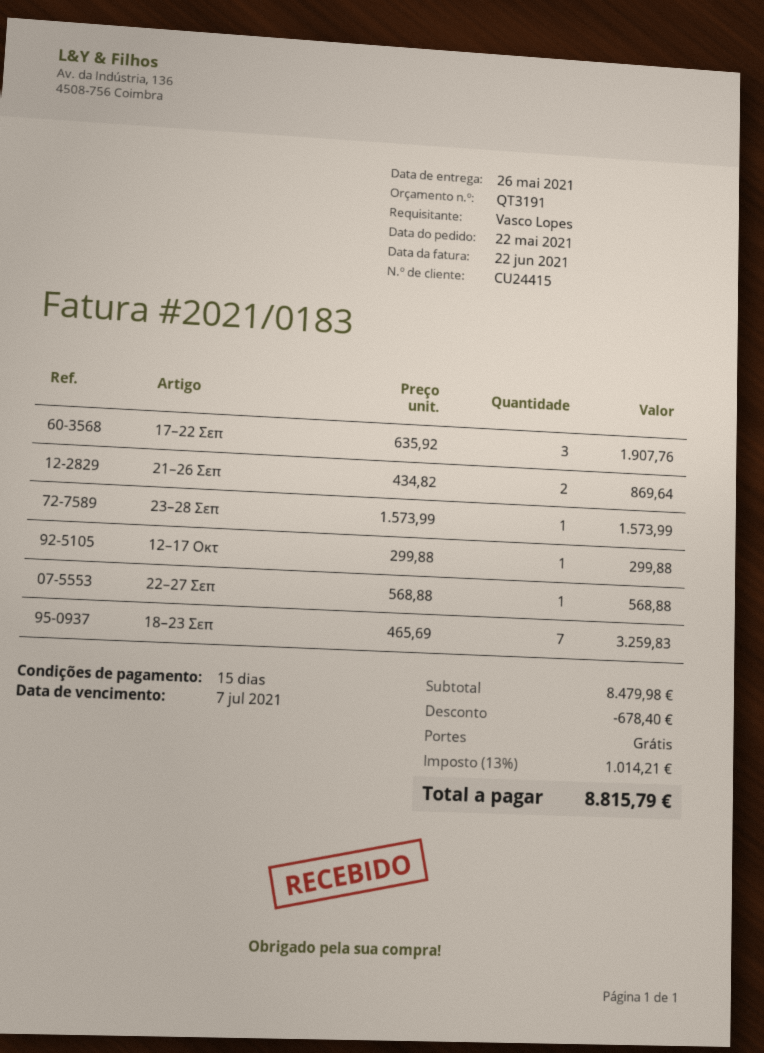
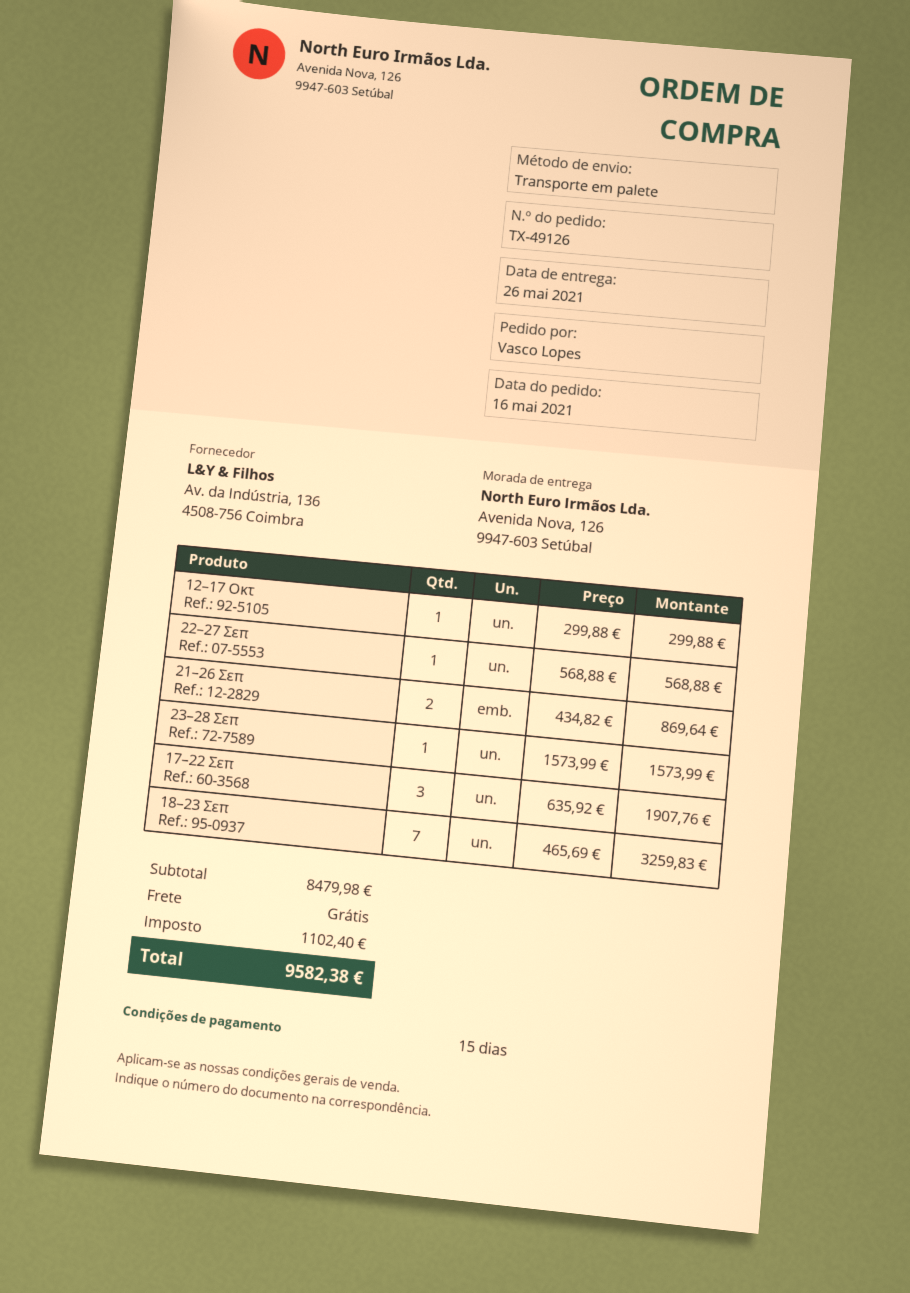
order date: 2021-05-22 -> 2021-05-16
discount: 678.40 -> none
tax: 1014.21 -> 1102.40
total: 8815.79 -> 9582.38

